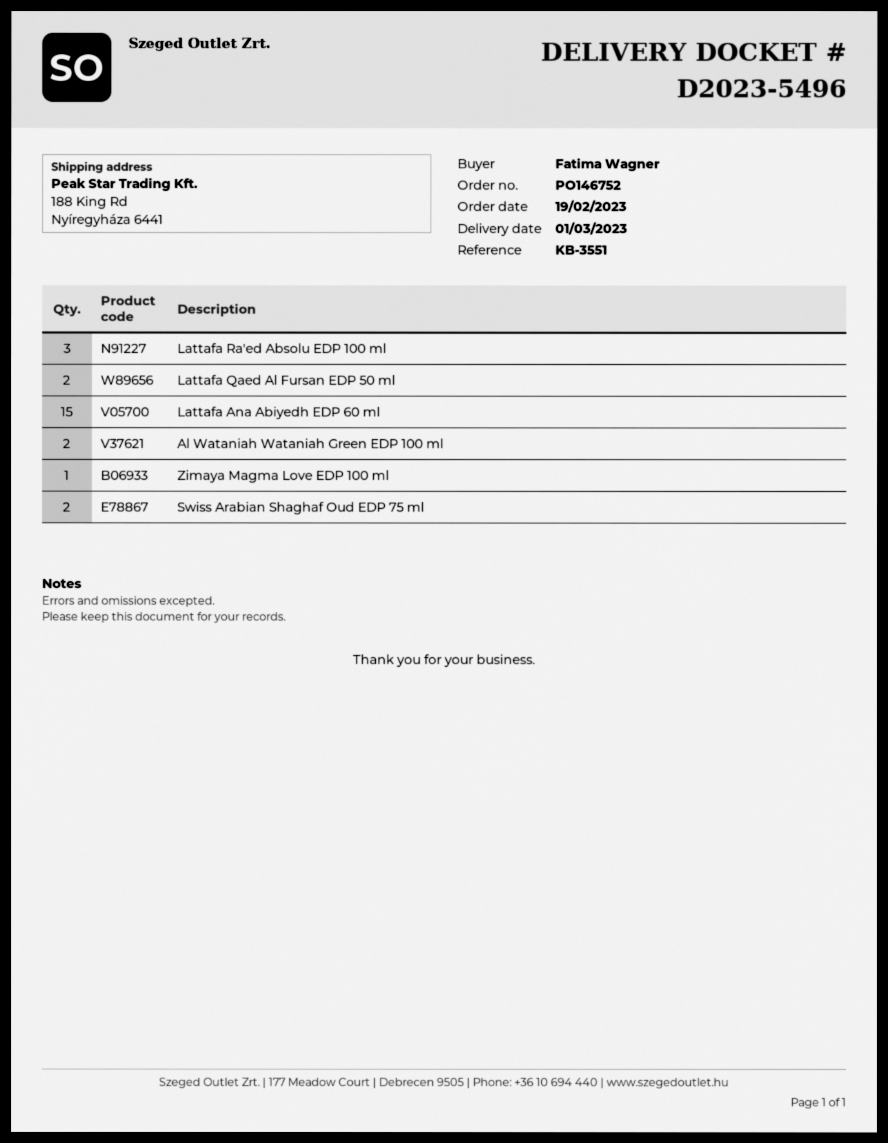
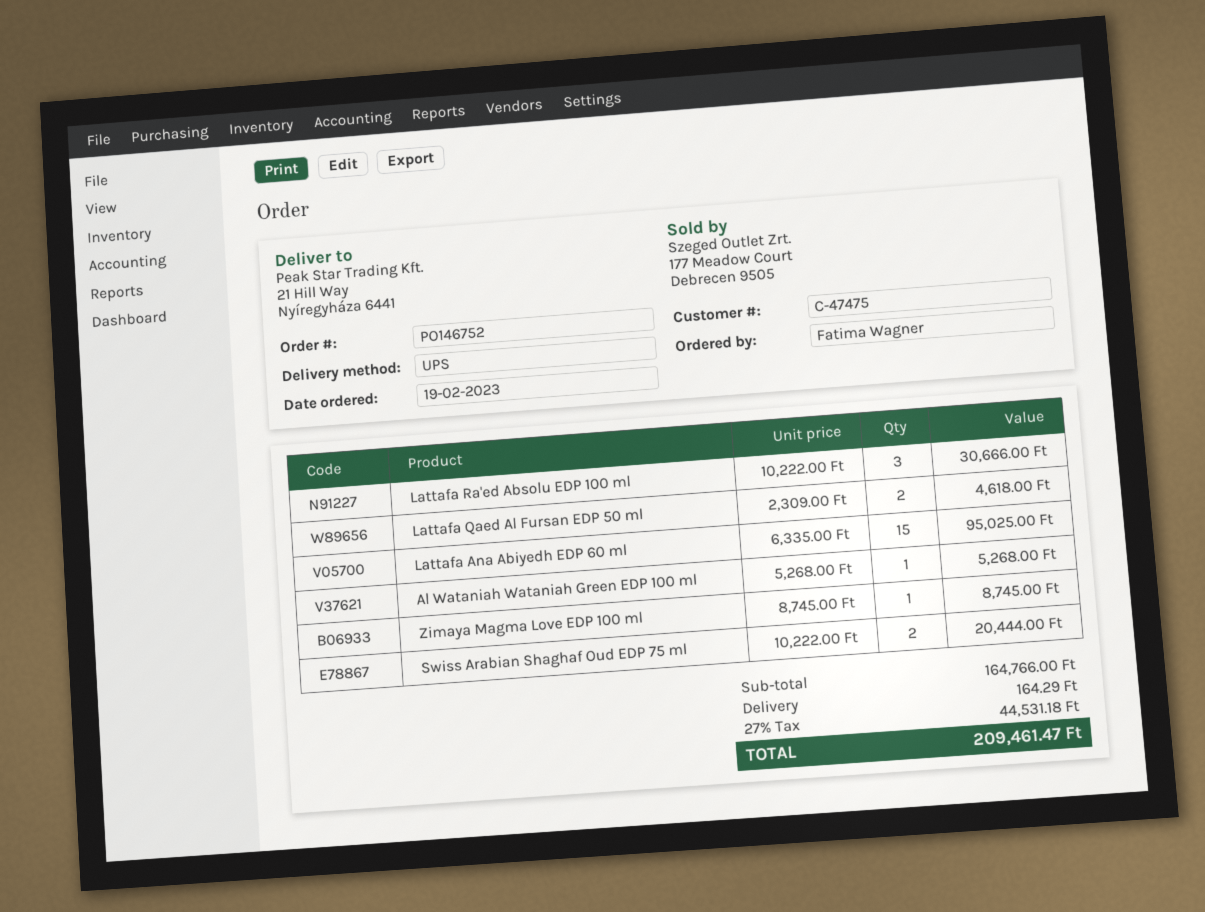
ship to: 188 King Rd, Nyíregyháza 6441 -> 21 Hill Way, Nyíregyháza 6441
Al Wataniah Wataniah Green EDP 100 ml: 2 -> 1

